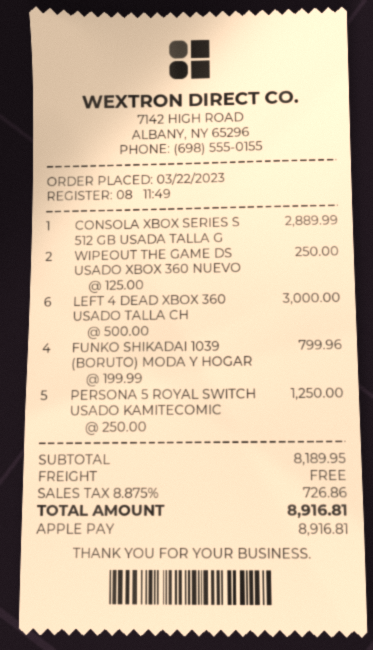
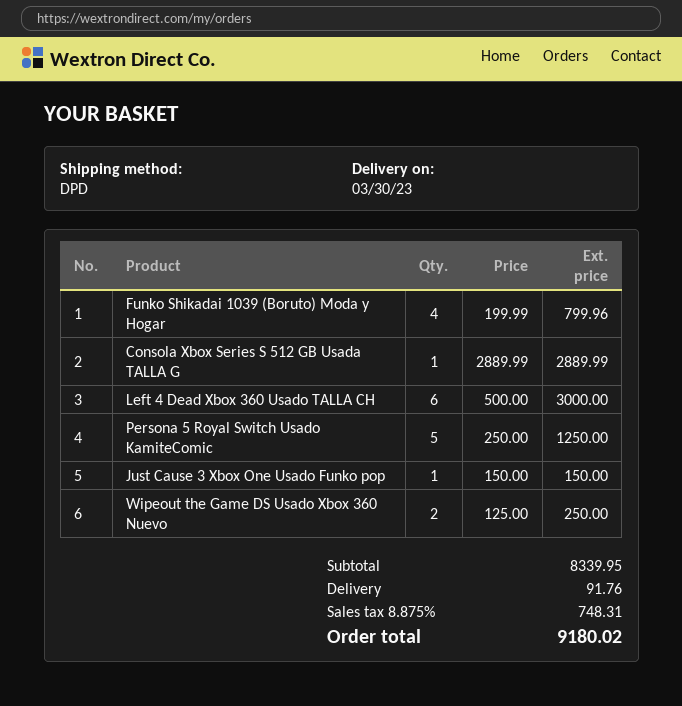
Just Cause 3 Xbox One Usado Funko pop: none -> 1 x 150.00 = 150.00
subtotal: 8189.95 -> 8339.95
shipping: 0.00 -> 91.76
tax: 8.875% = 726.86 -> 8.875% = 748.31
total: 8916.81 -> 9180.02

